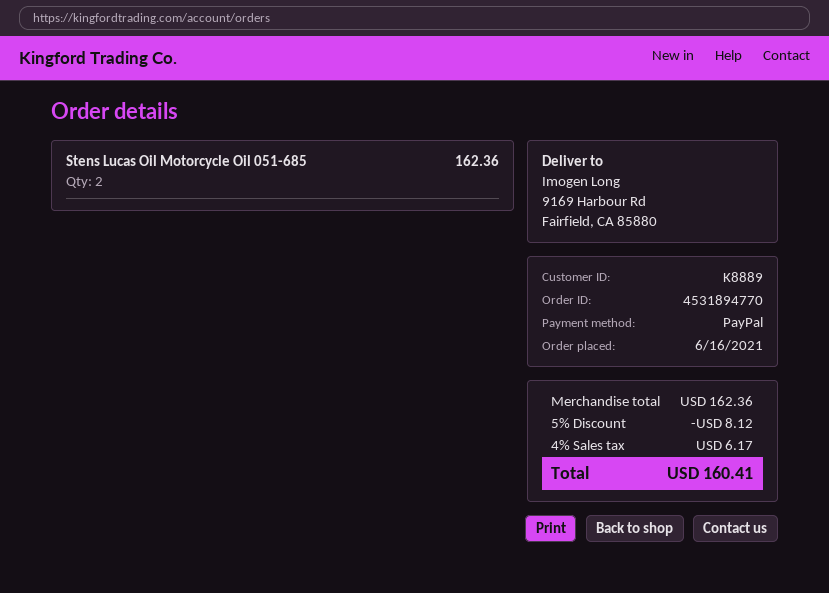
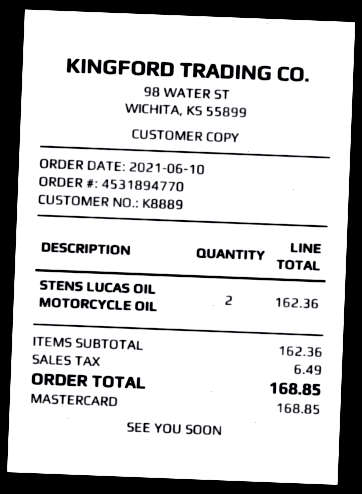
order date: 2021-06-16 -> 2021-06-10
payment method: PayPal -> Mastercard
discount: 5% = 8.12 -> none
tax: 6.17 -> 6.49
total: 160.41 -> 168.85

